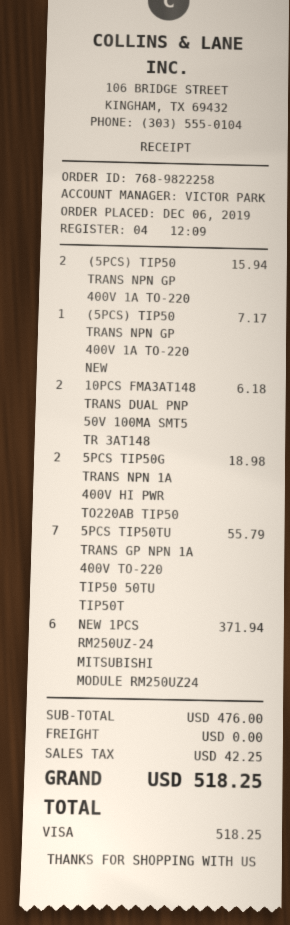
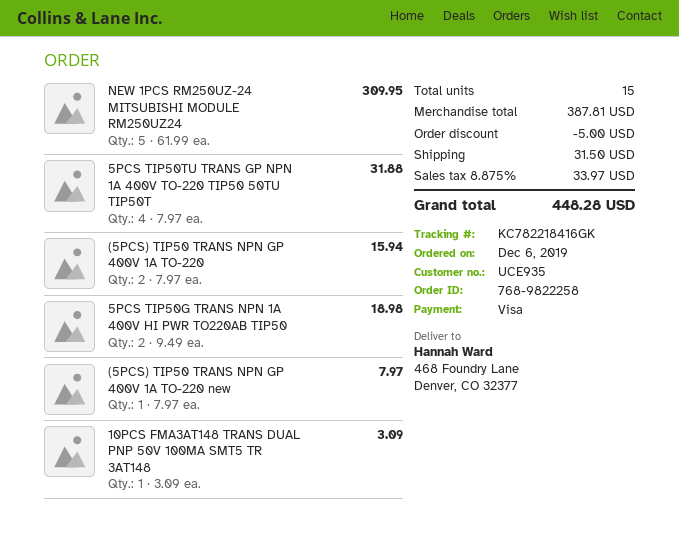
(5PCS) TIP50 TRANS NPN GP 400V 1A TO-220 NEW: 1 for 7.17 -> 1 for 7.97
10PCS FMA3AT148 TRANS DUAL PNP 50V 100MA SMT5 TR 3AT148: 2 for 6.18 -> 1 for 3.09
5PCS TIP50TU TRANS GP NPN 1A 400V TO-220 TIP50 50TU TIP50T: 7 for 55.79 -> 4 for 31.88
NEW 1PCS RM250UZ-24 MITSUBISHI MODULE RM250UZ24: 6 for 371.94 -> 5 for 309.95
subtotal: 476.00 -> 387.81
discount: none -> 5.00
shipping: 0.00 -> 31.50
tax: 42.25 -> 33.97
total: 518.25 -> 448.28

